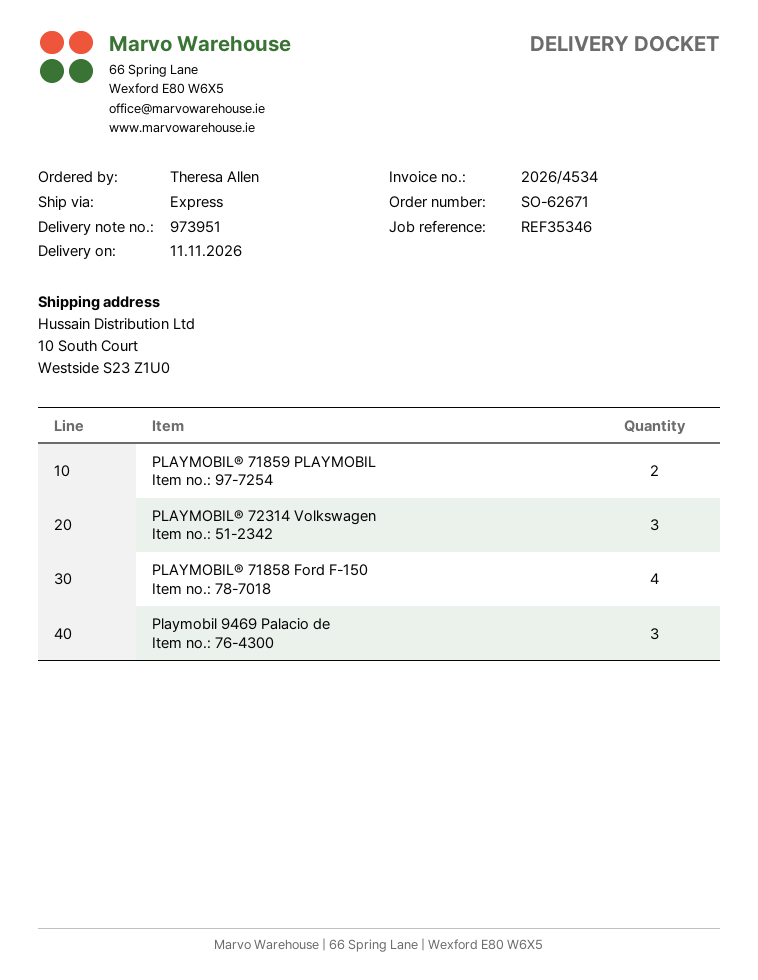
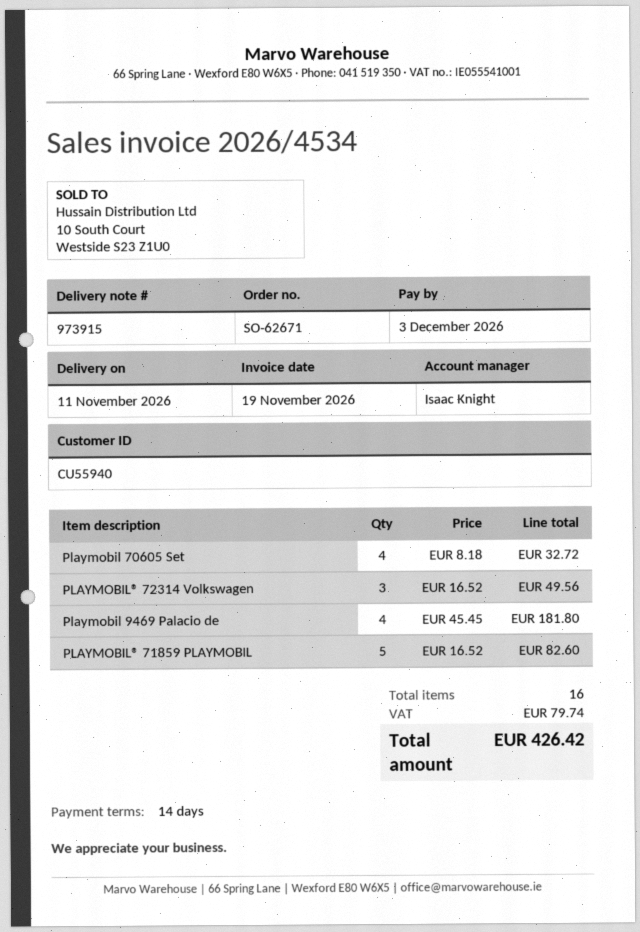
delivery note number: 973951 -> 973915
PLAYMOBIL® 71859 PLAYMOBIL: 2 -> 5
PLAYMOBIL® 71858 Ford F-150: 4 -> none
Playmobil 9469 Palacio de: 3 -> 4
Playmobil 70605 Set: none -> 4

